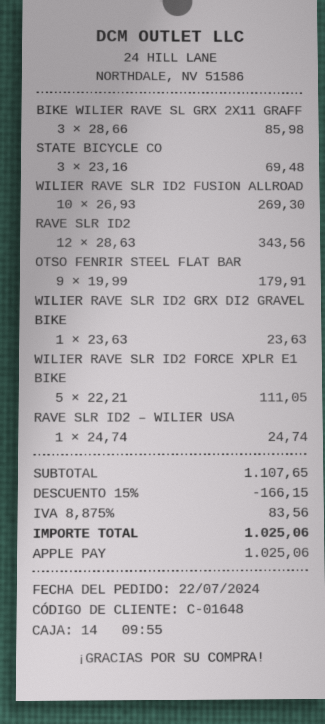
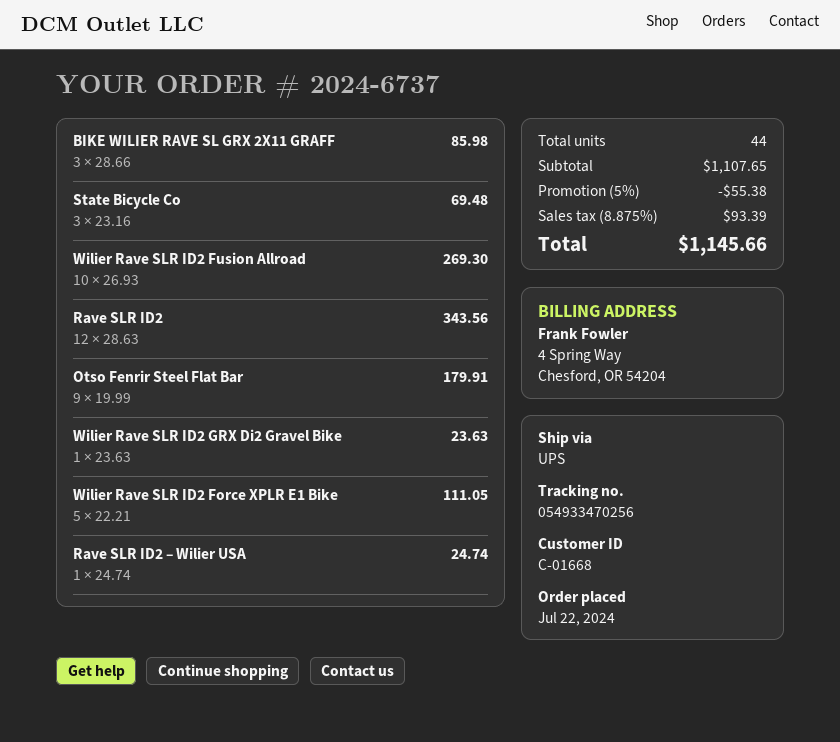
customer number: C-01648 -> C-01668
discount: 15% = 166.15 -> 5% = 55.38
tax: 8.875% = 83.56 -> 8.875% = 93.39
total: 1025.06 -> 1145.66

